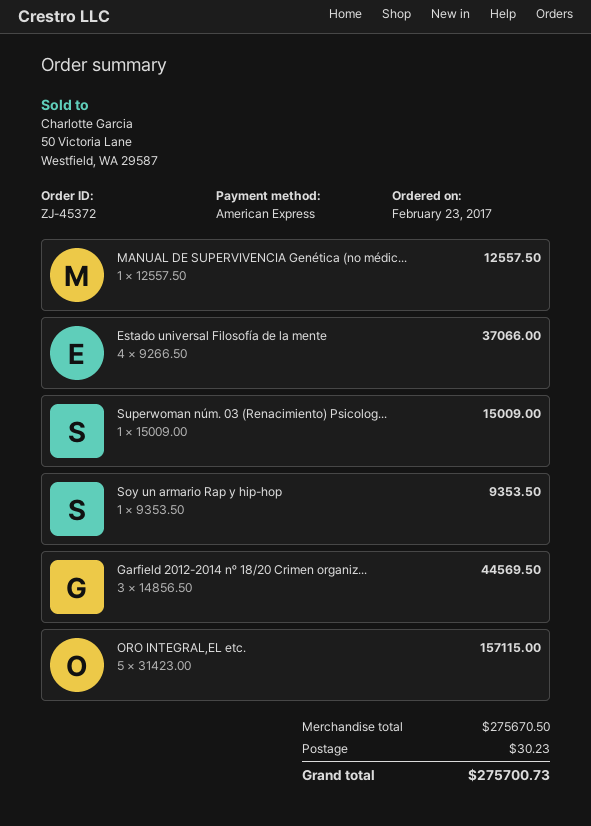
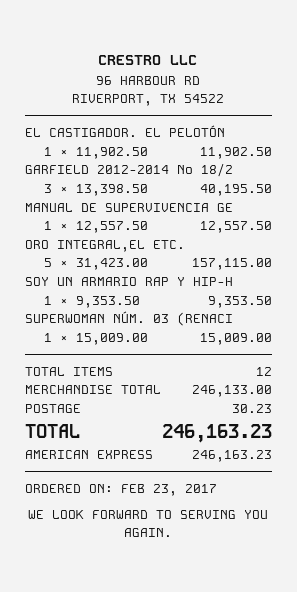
Estado universal Filosofía de la mente: 4 x 9266.50 = 37066.00 -> none
Garfield 2012-2014 nº 18/20 Crimen organiz...: 3 x 14856.50 = 44569.50 -> 3 x 13398.50 = 40195.50
EL CASTIGADOR. EL PELOTÓN: none -> 1 x 11902.50 = 11902.50
subtotal: 275670.50 -> 246133.00
total: 275700.73 -> 246163.23

